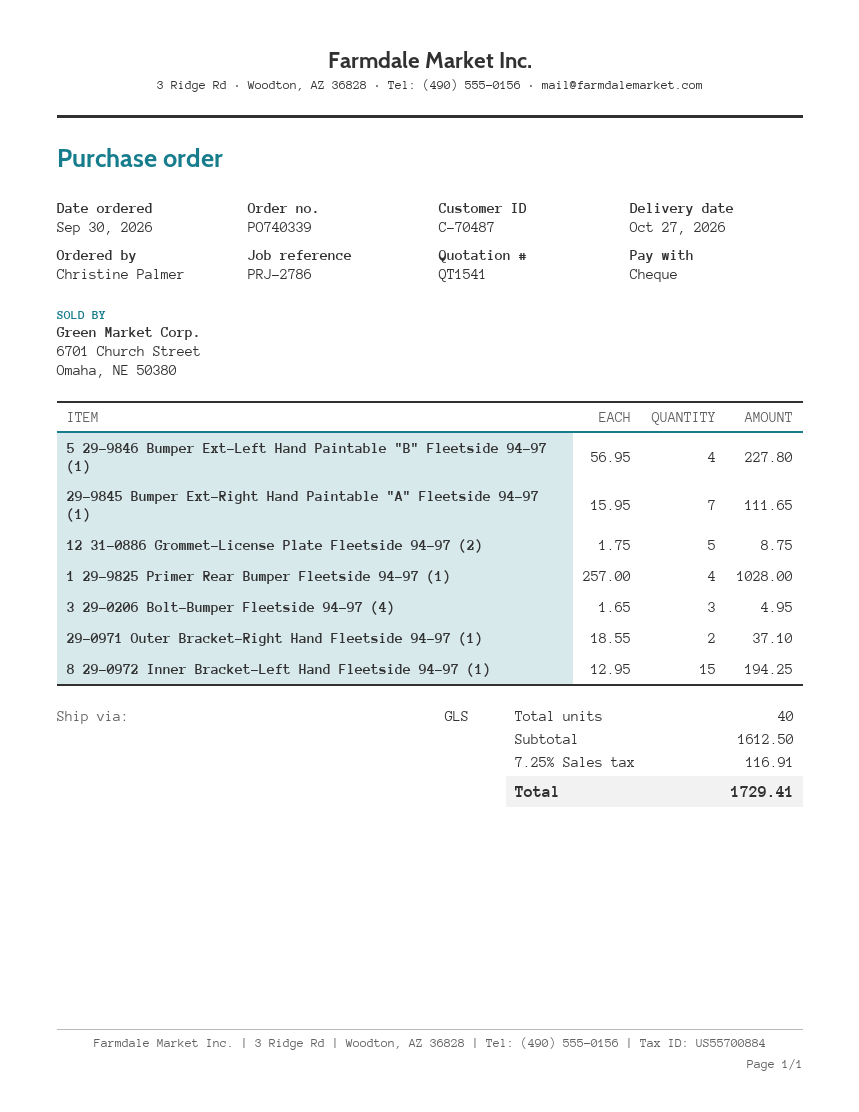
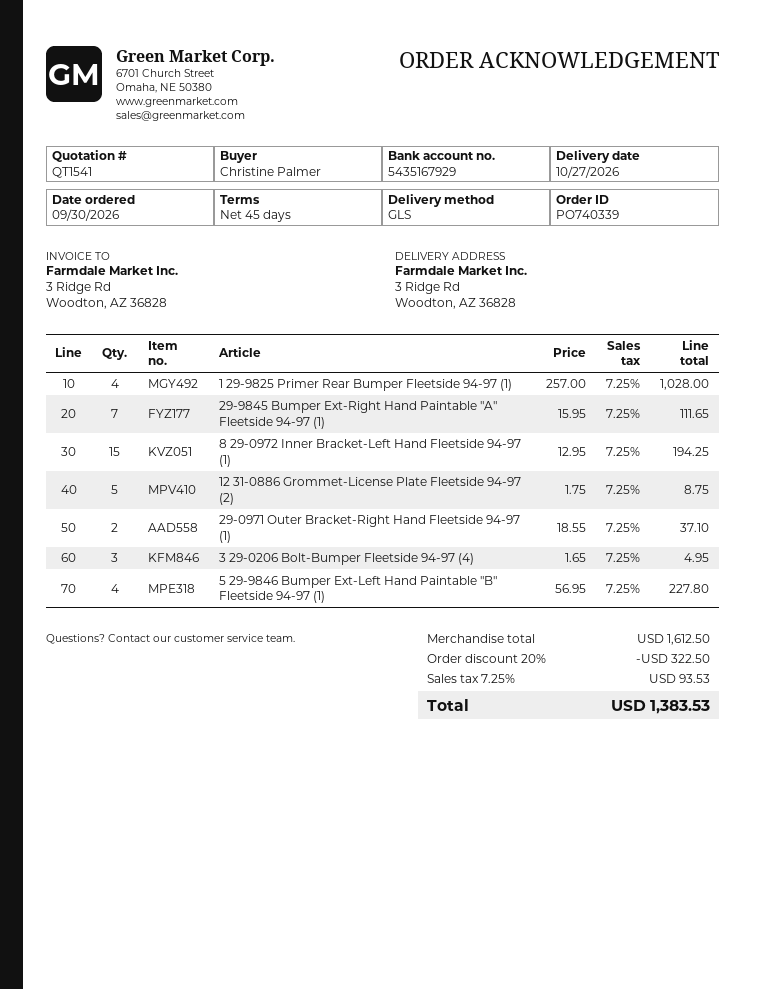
discount: none -> 20% = 322.50
tax: 7.25% = 116.91 -> 7.25% = 93.53
total: 1729.41 -> 1383.53

